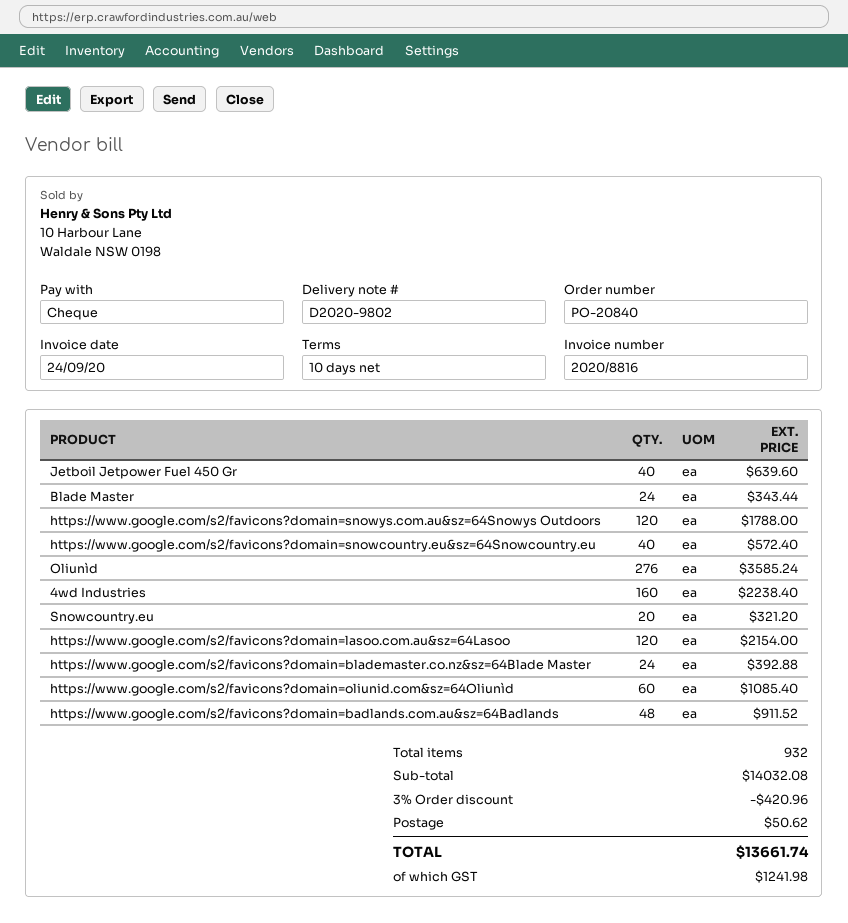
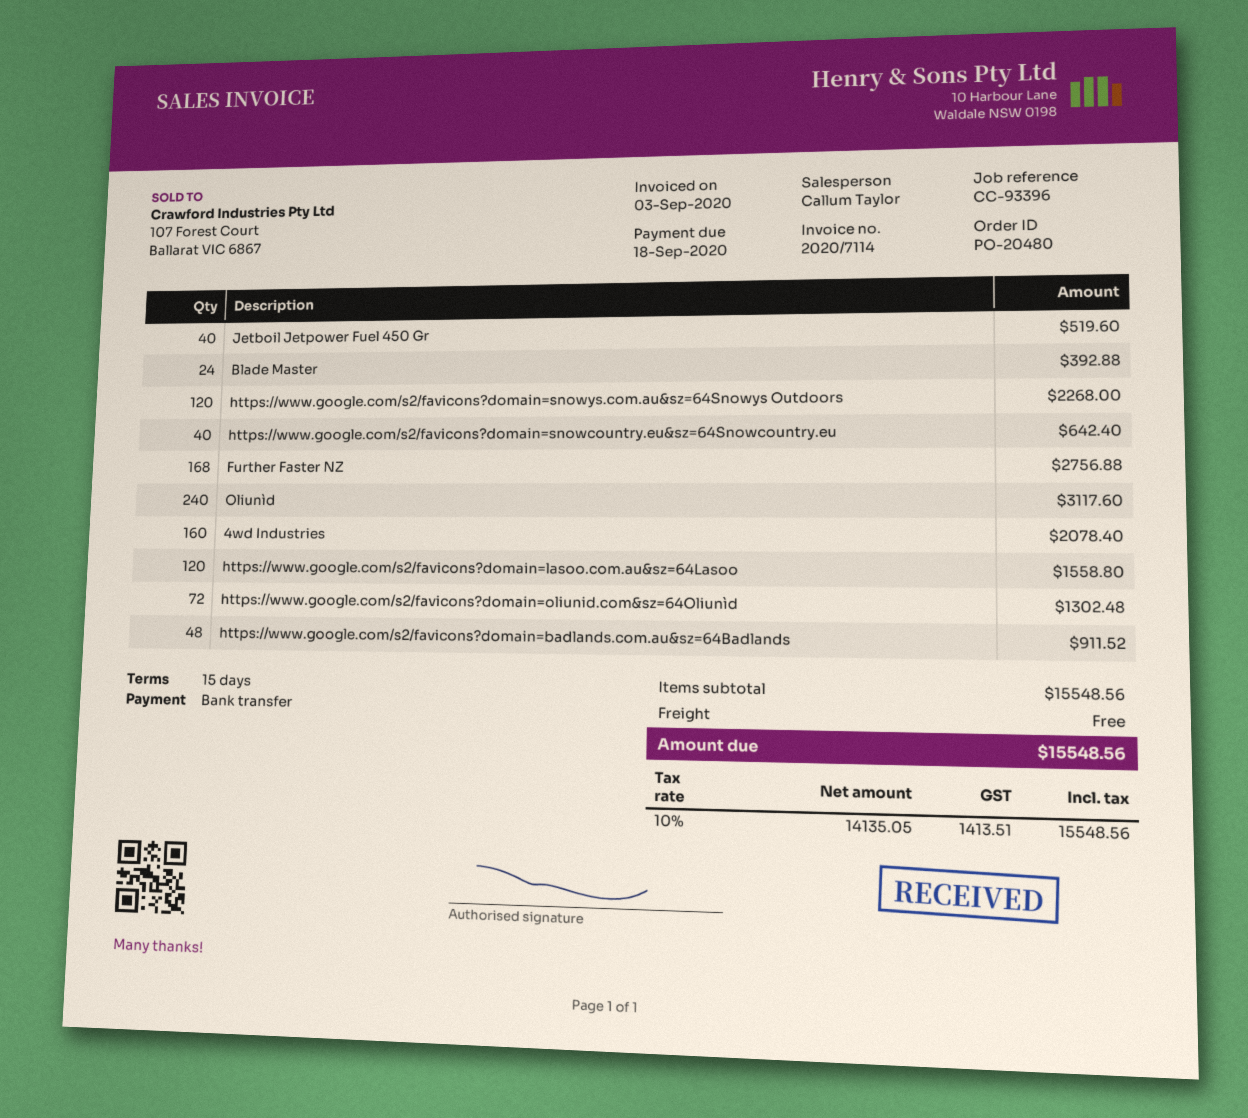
order number: PO-20840 -> PO-20480
invoice number: 2020/8816 -> 2020/7114
invoice date: 2020-09-24 -> 2020-09-03
payment terms: 10 days -> 15 days
payment method: cheque -> bank transfer
Jetboil Jetpower Fuel 450 Gr: 40 for 639.60 -> 40 for 519.60
Blade Master: 24 for 343.44 -> 24 for 392.88
https://www.google.com/s2/favicons?domain=snowys.com.au&sz=64Snowys Outdoors: 120 for 1788.00 -> 120 for 2268.00
https://www.google.com/s2/favicons?domain=snowcountry.eu&sz=64Snowcountry.eu: 40 for 572.40 -> 40 for 642.40
Oliunìd: 276 for 3585.24 -> 240 for 3117.60
4wd Industries: 160 for 2238.40 -> 160 for 2078.40
Snowcountry.eu: 20 for 321.20 -> none
https://www.google.com/s2/favicons?domain=lasoo.com.au&sz=64Lasoo: 120 for 2154.00 -> 120 for 1558.80
https://www.google.com/s2/favicons?domain=blademaster.co.nz&sz=64Blade Master: 24 for 392.88 -> none
https://www.google.com/s2/favicons?domain=oliunid.com&sz=64Oliunìd: 60 for 1085.40 -> 72 for 1302.48
Further Faster NZ: none -> 168 for 2756.88
subtotal: 14032.08 -> 15548.56
discount: 3% = 420.96 -> none
shipping: 50.62 -> 0.00
tax: 1241.98 -> 1413.51
total: 13661.74 -> 15548.56

